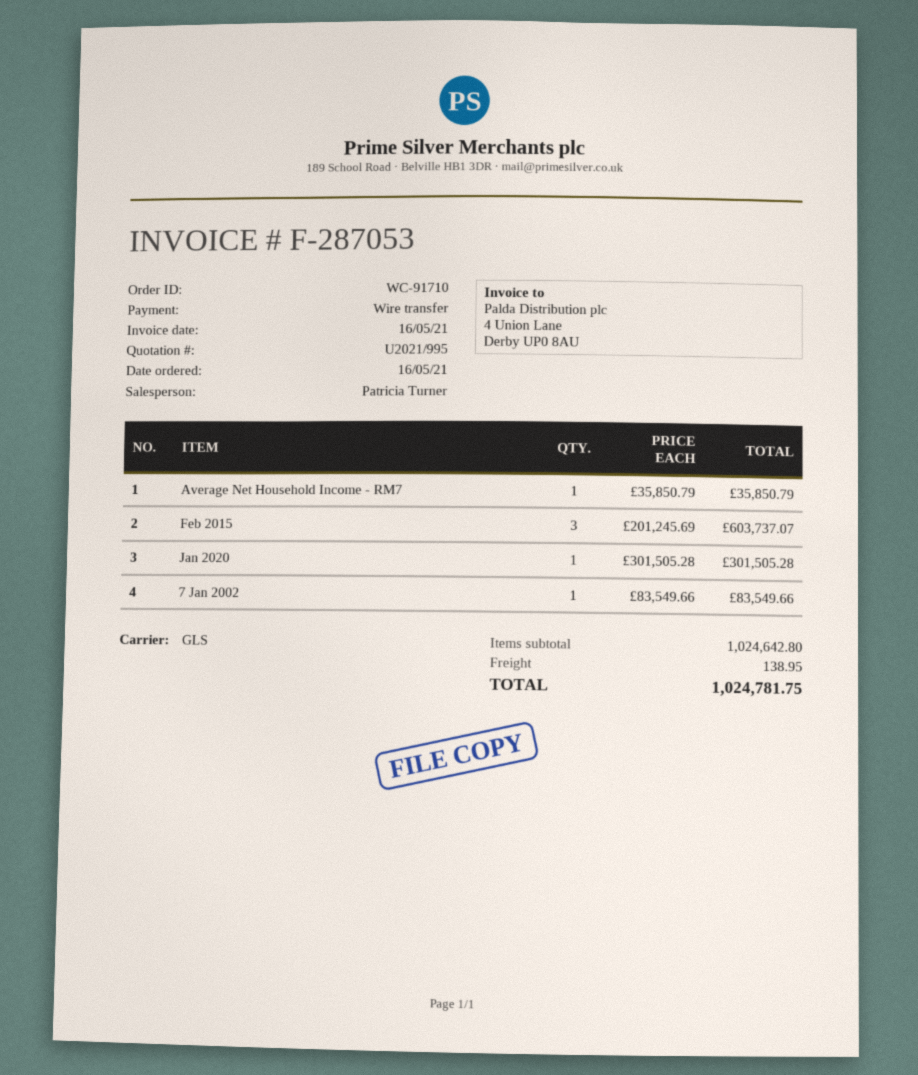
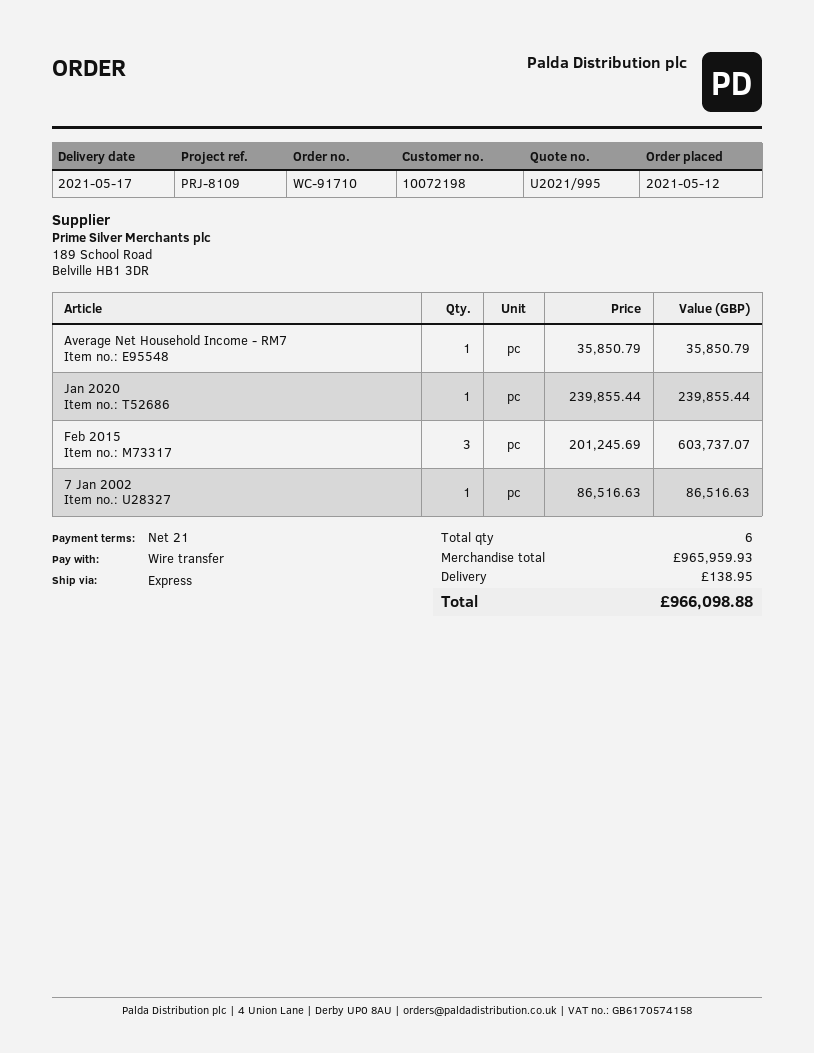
order date: 2021-05-16 -> 2021-05-12
shipping method: GLS -> express
Jan 2020: 1 x 301505.28 = 301505.28 -> 1 x 239855.44 = 239855.44
7 Jan 2002: 1 x 83549.66 = 83549.66 -> 1 x 86516.63 = 86516.63
subtotal: 1024642.80 -> 965959.93
total: 1024781.75 -> 966098.88

